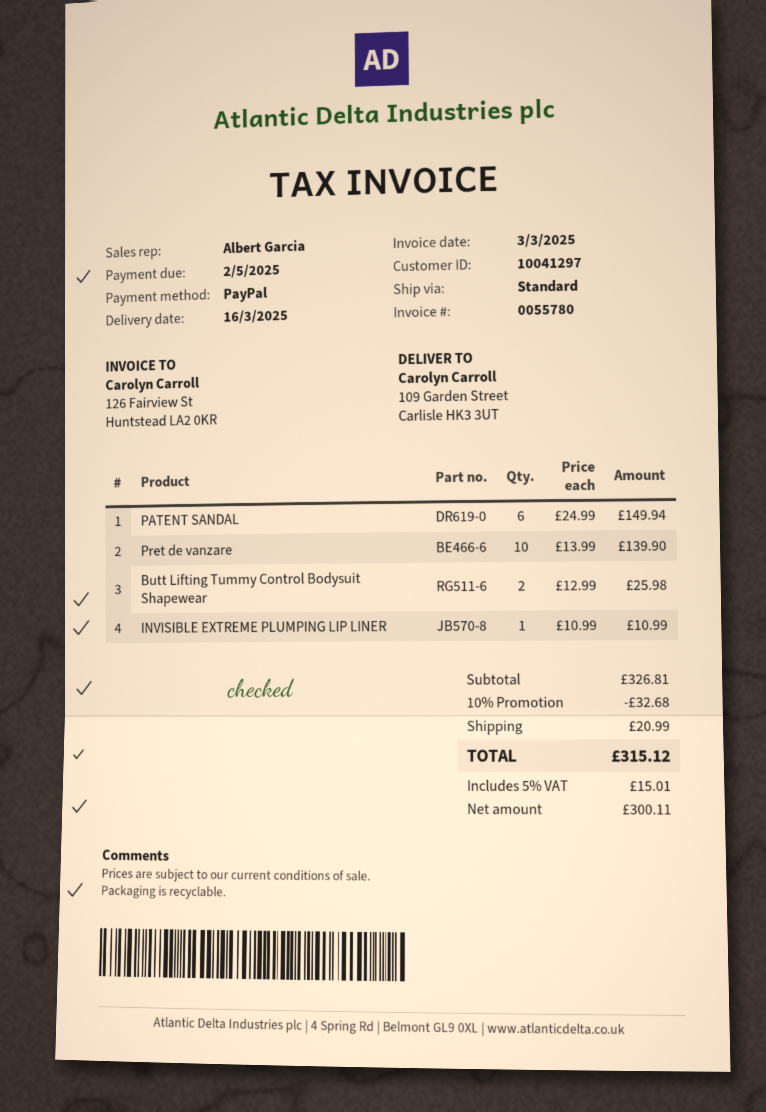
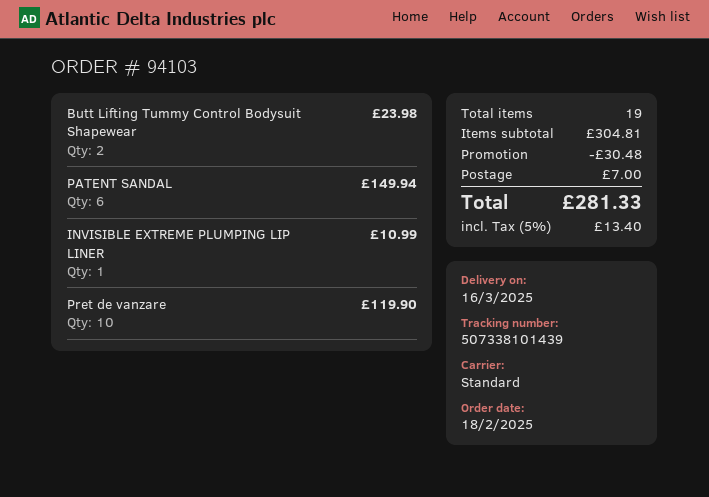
Pret de vanzare: 10 for 139.90 -> 10 for 119.90
Butt Lifting Tummy Control Bodysuit Shapewear: 2 for 25.98 -> 2 for 23.98
subtotal: 326.81 -> 304.81
discount: 32.68 -> 30.48
shipping: 20.99 -> 7.00
tax: 5% = 15.01 -> 5% = 13.40
total: 315.12 -> 281.33

